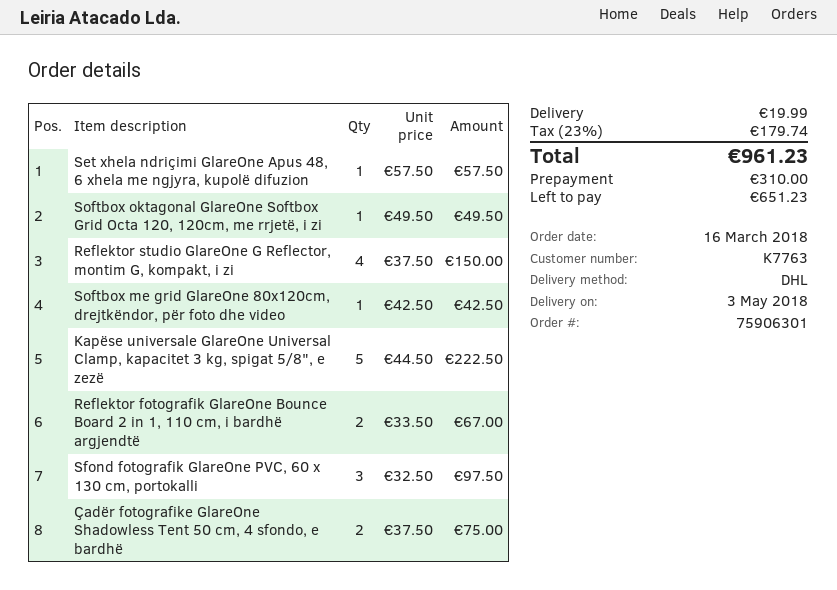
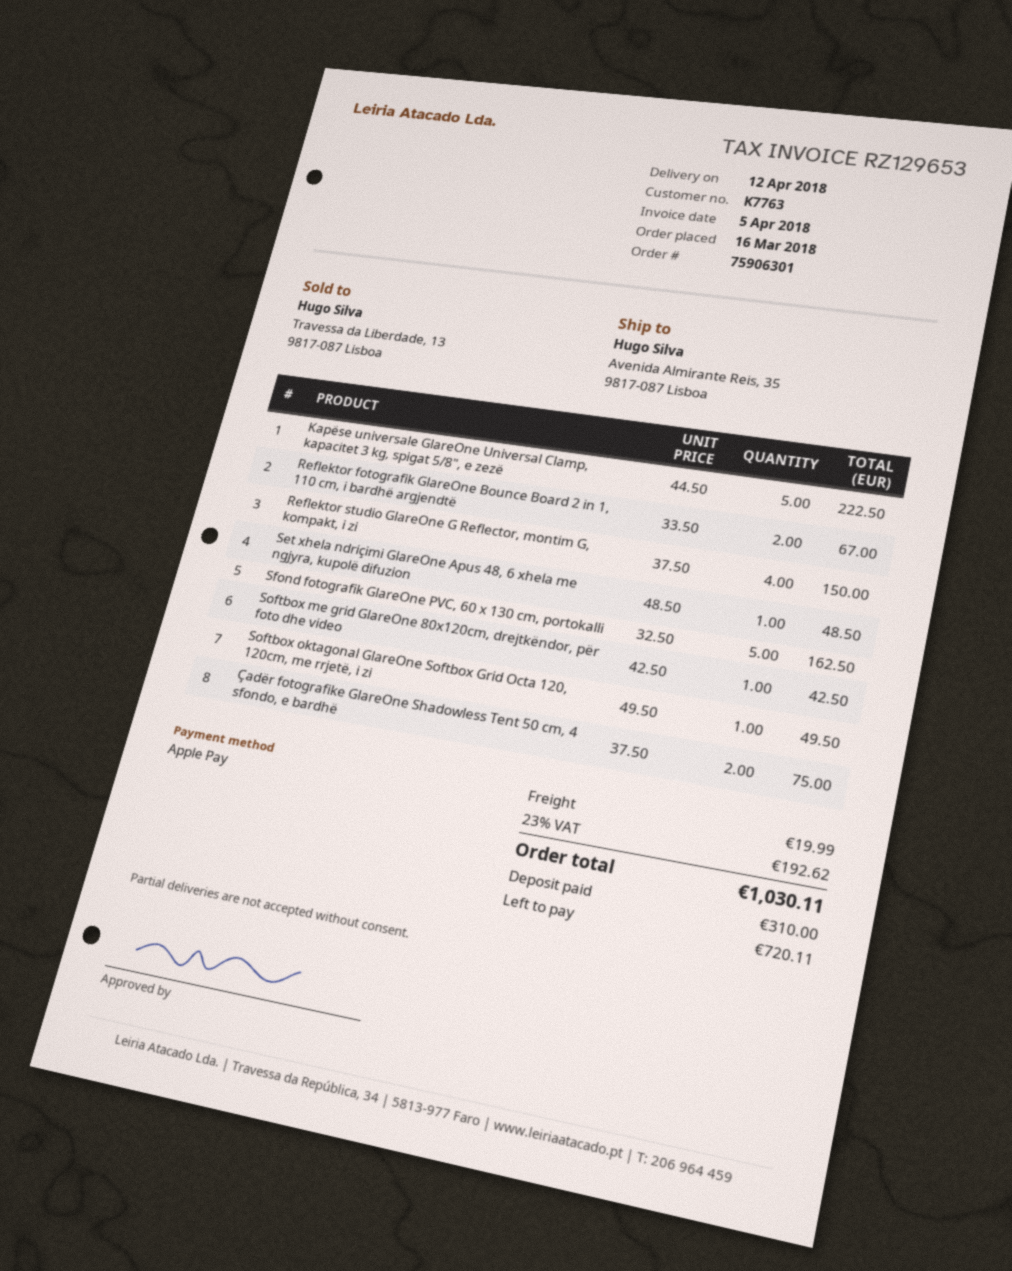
delivery date: 2018-05-03 -> 2018-04-12
Set xhela ndriçimi GlareOne Apus 48, 6 xhela me ngjyra, kupolë difuzion: 1 x 57.50 = 57.50 -> 1 x 48.50 = 48.50
Sfond fotografik GlareOne PVC, 60 x 130 cm, portokalli: 3 x 32.50 = 97.50 -> 5 x 32.50 = 162.50
tax: 23% = 179.74 -> 23% = 192.62
total: 961.23 -> 1030.11
balance: 651.23 -> 720.11

